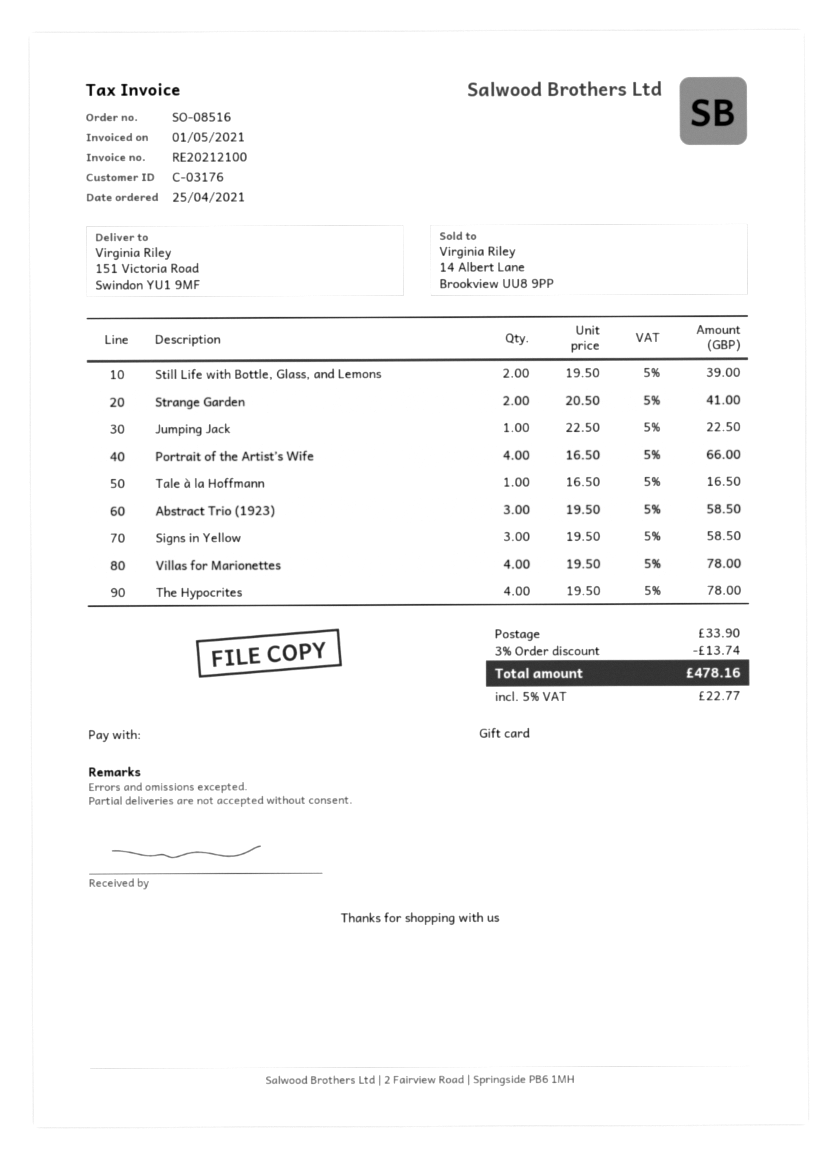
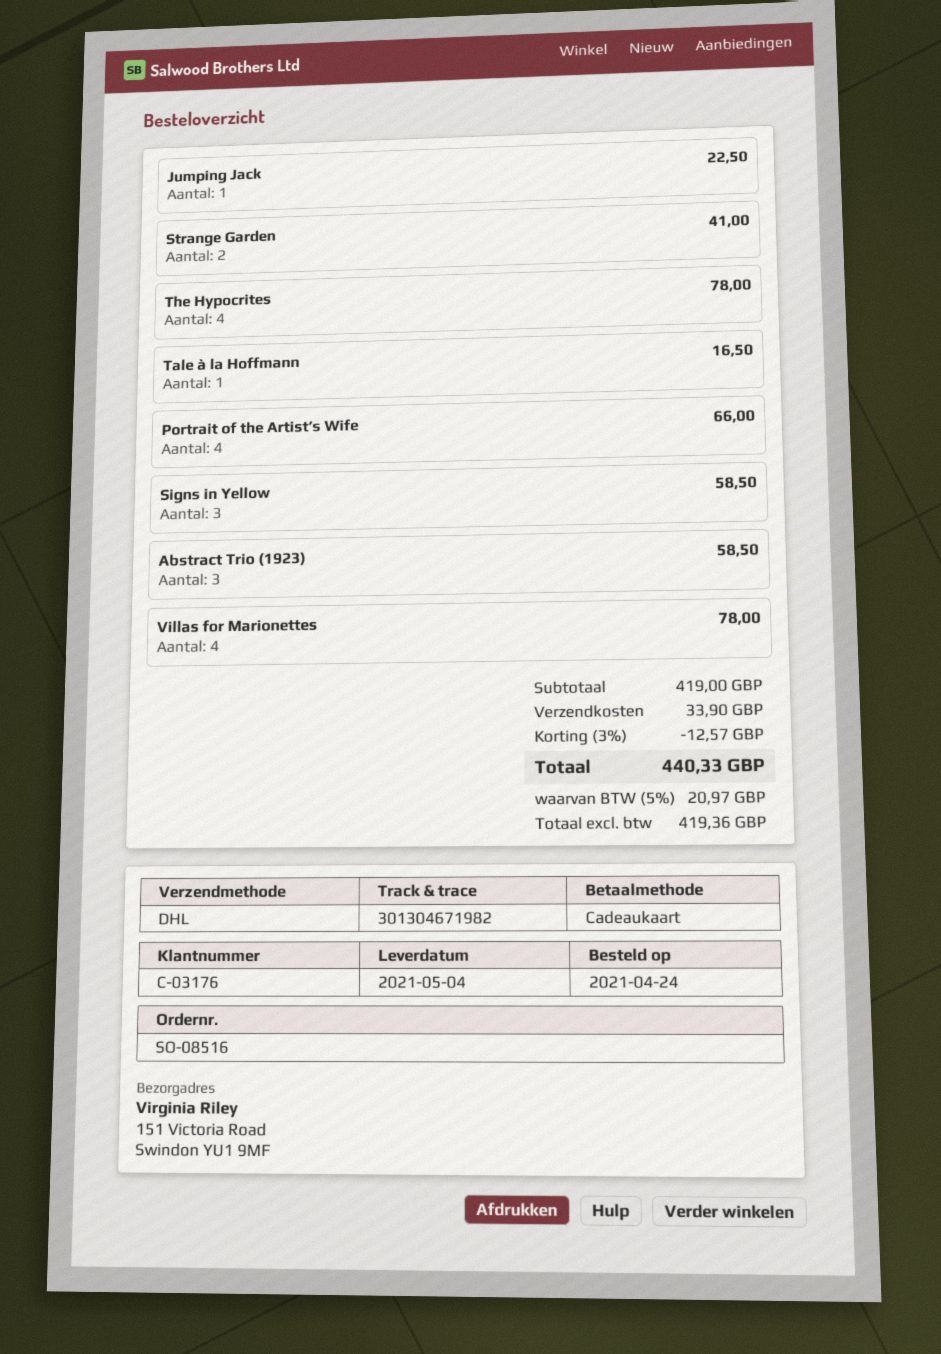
order date: 2021-04-25 -> 2021-04-24
Still Life with Bottle, Glass, and Lemons: 2 for 39.00 -> none
discount: 3% = 13.74 -> 3% = 12.57
tax: 5% = 22.77 -> 5% = 20.97
total: 478.16 -> 440.33

